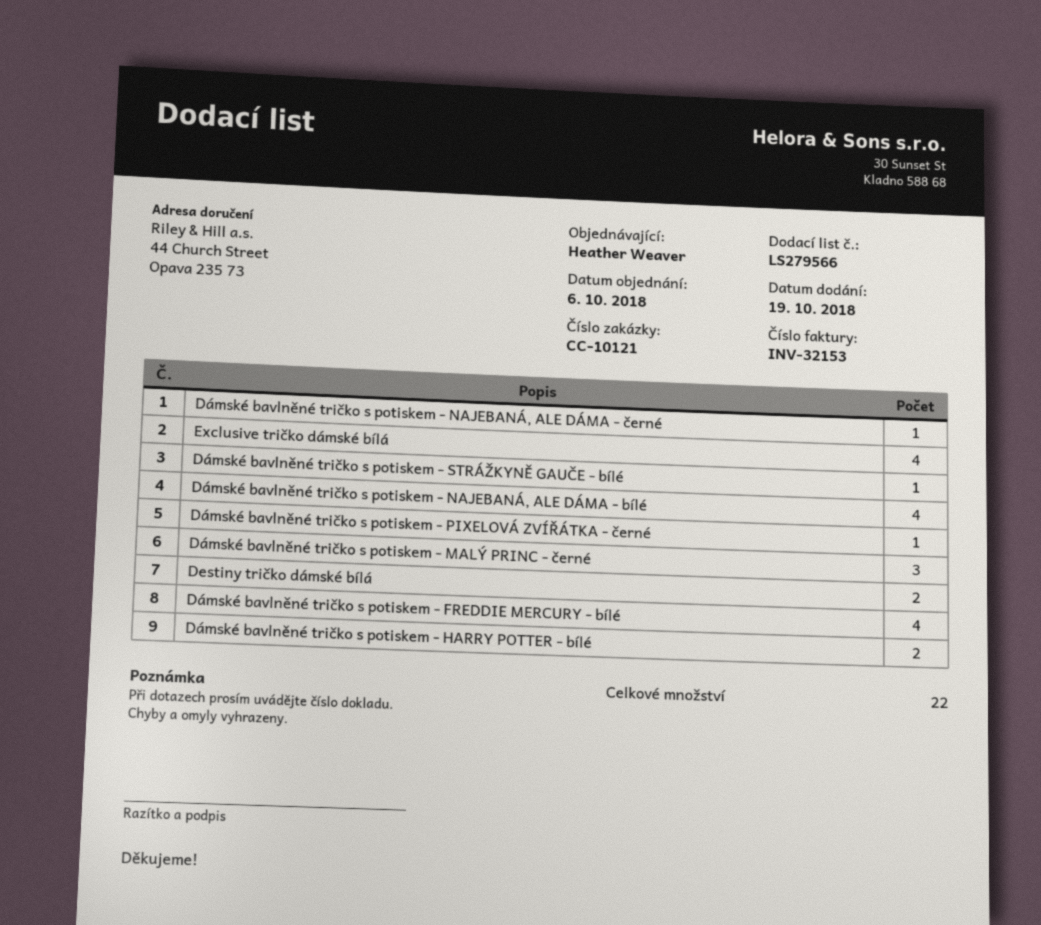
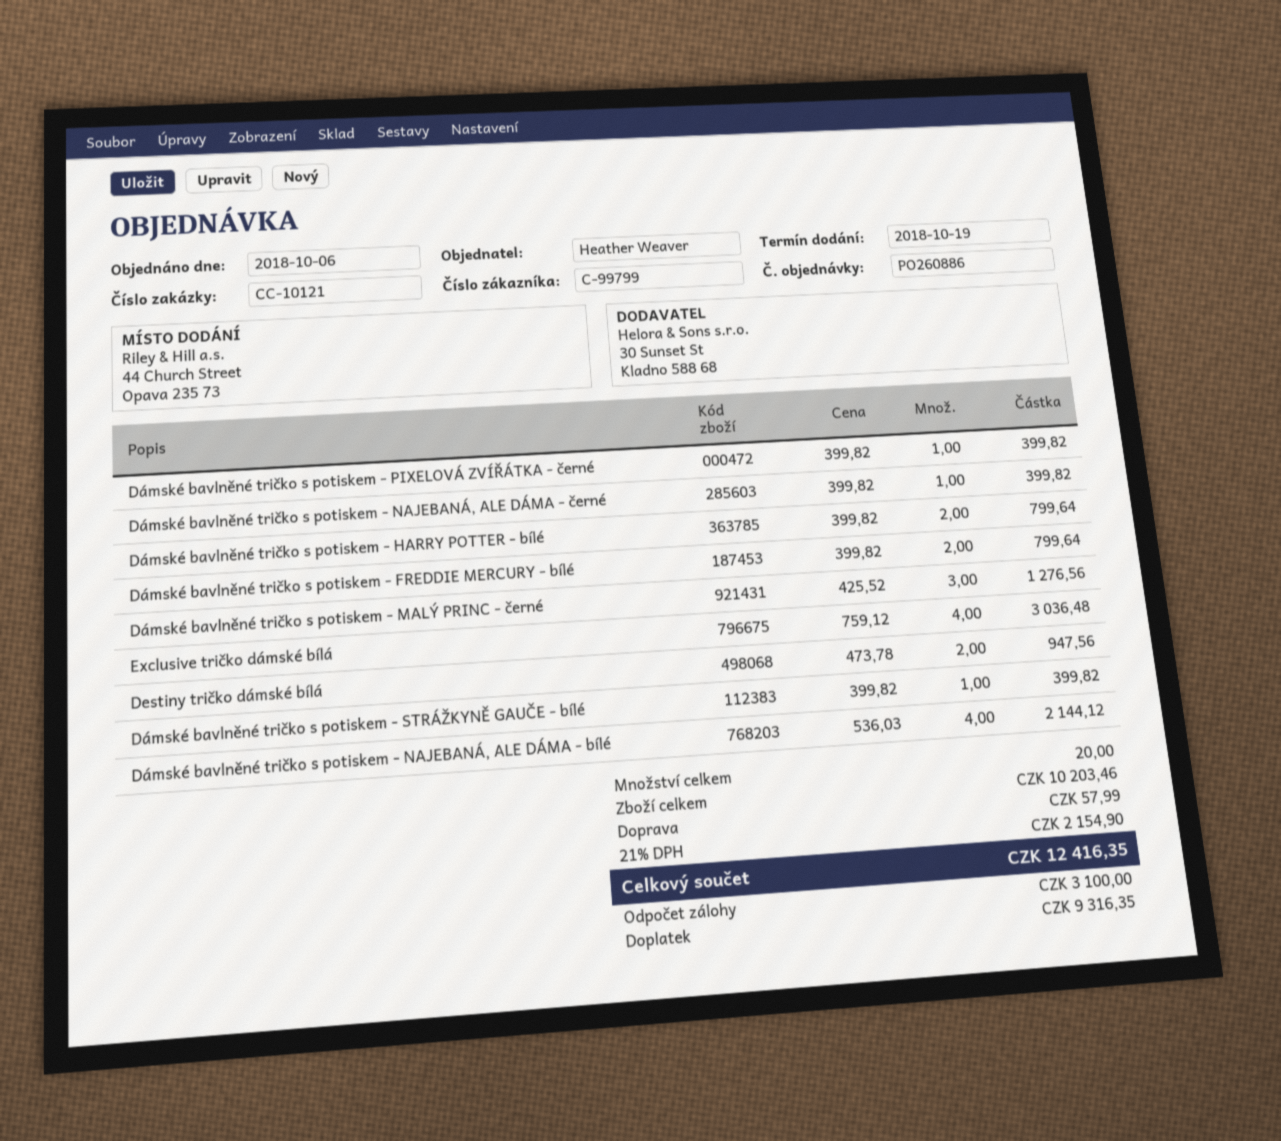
Dámské bavlněné tričko s potiskem - FREDDIE MERCURY - bílé: 4 -> 2
total quantity: 22 -> 20

